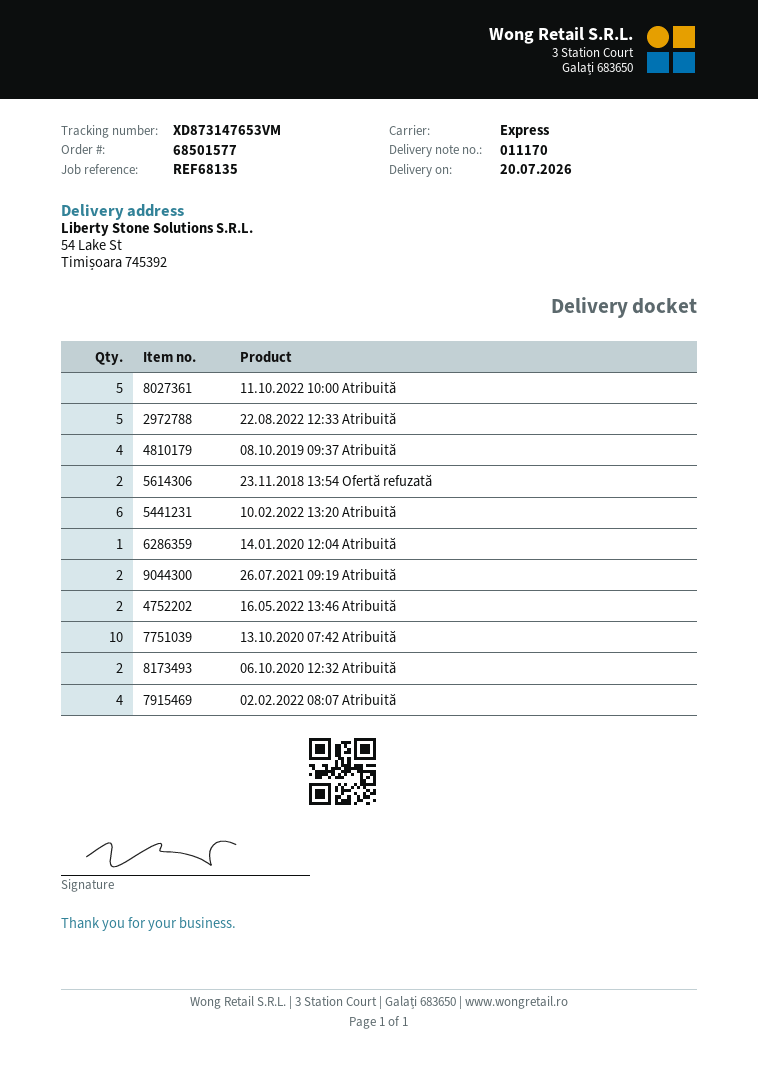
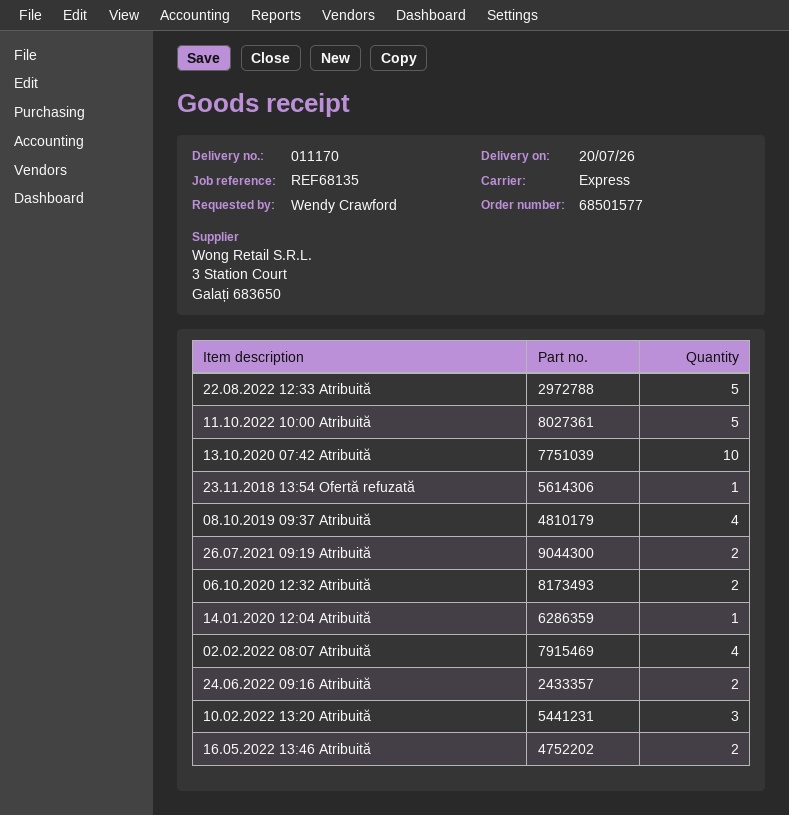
23.11.2018 13:54 Ofertă refuzată: 2 -> 1
10.02.2022 13:20 Atribuită: 6 -> 3
24.06.2022 09:16 Atribuită: none -> 2

